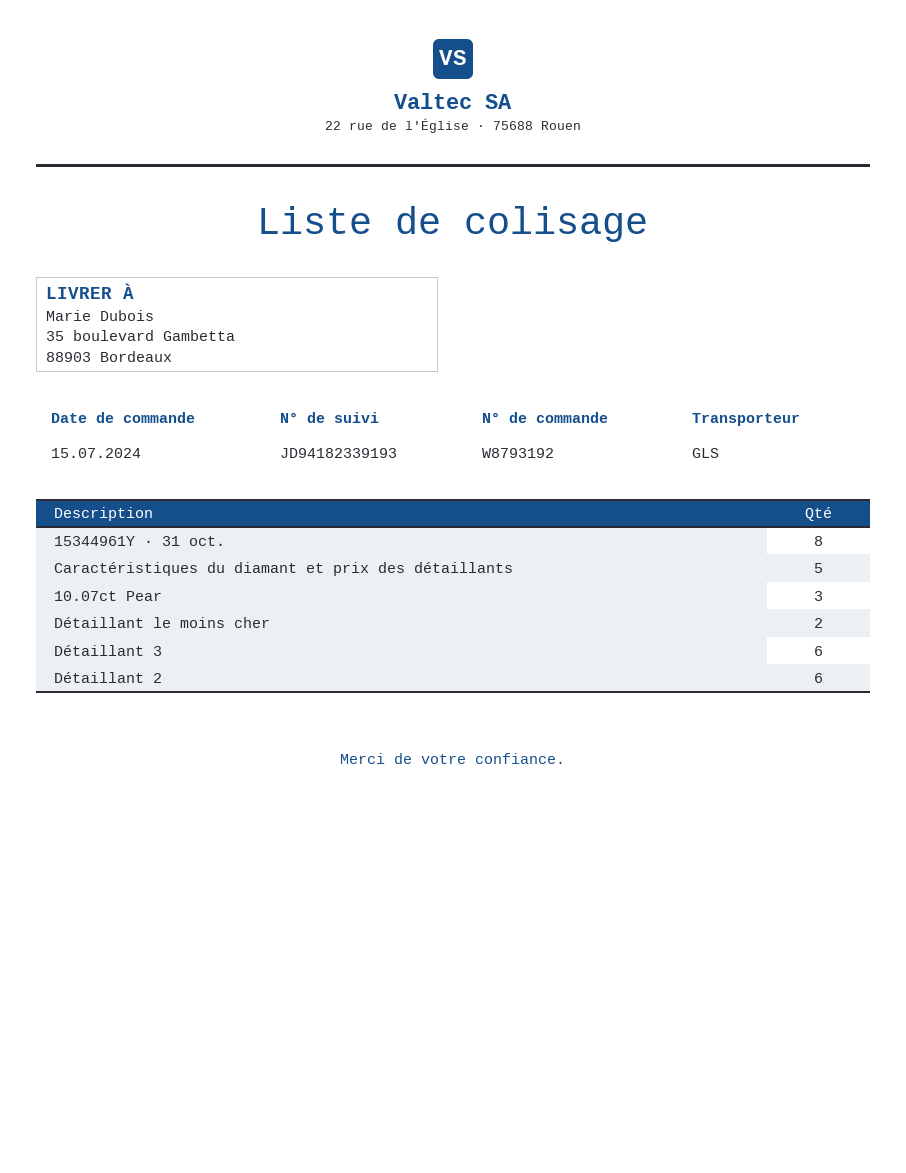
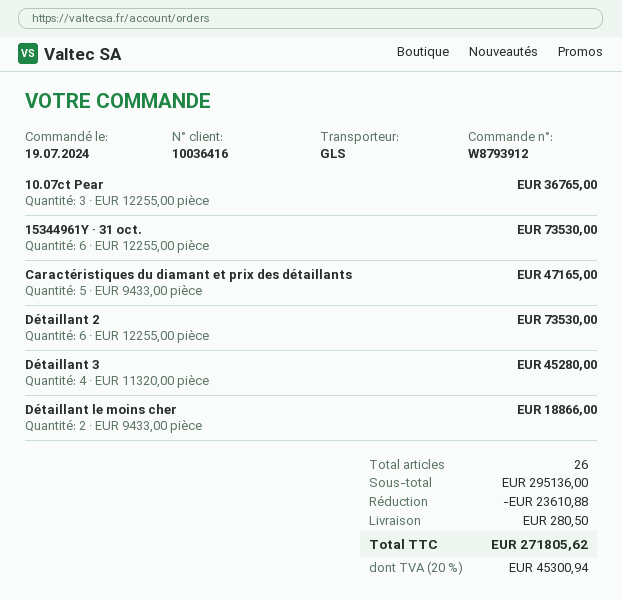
order number: W8793192 -> W8793912
order date: 2024-07-15 -> 2024-07-19
15344961Y · 31 oct.: 8 -> 6
Détaillant 3: 6 -> 4

